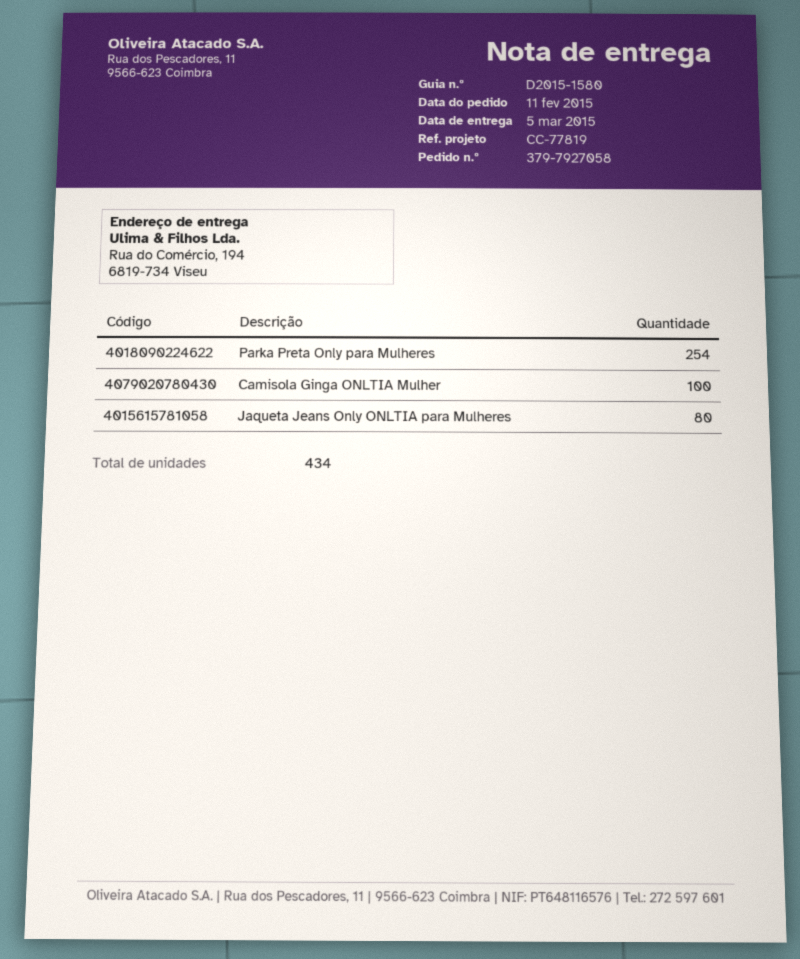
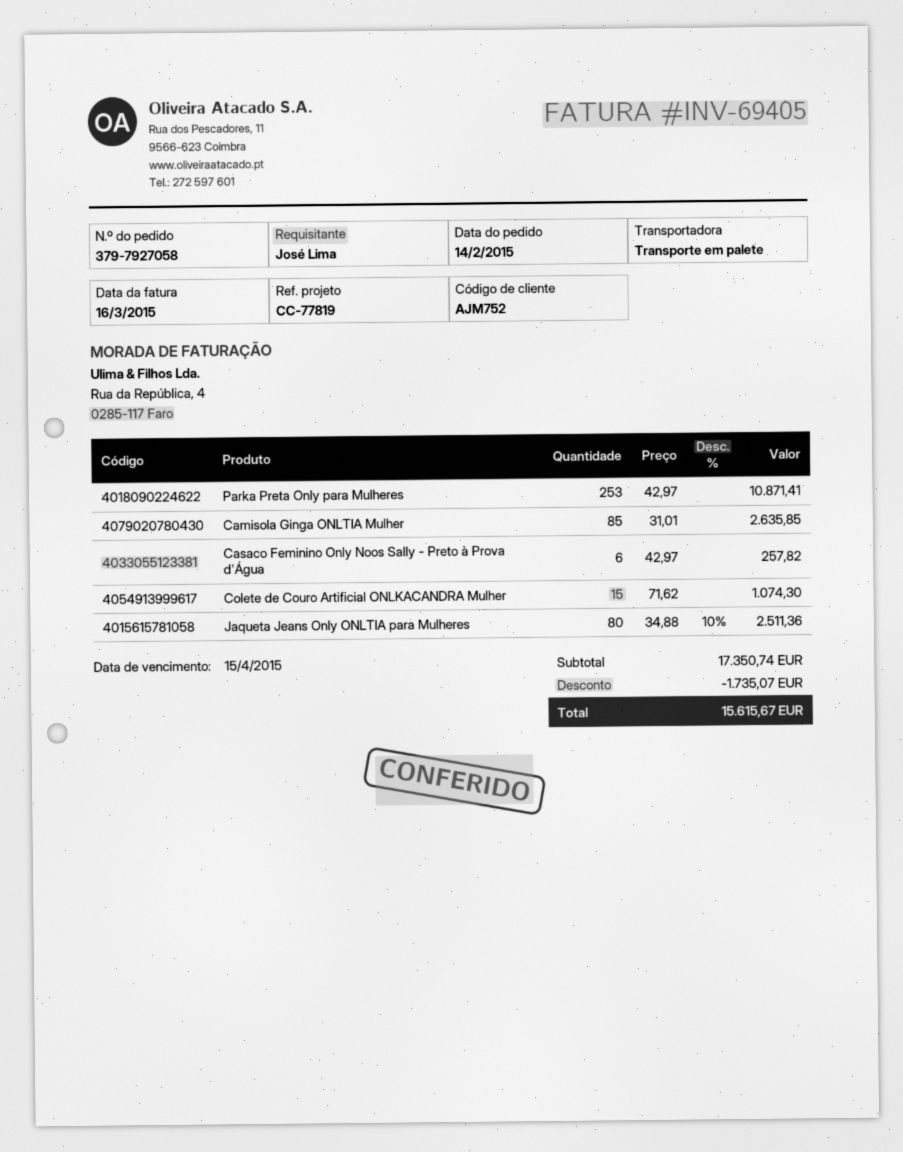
order date: 2015-02-11 -> 2015-02-14
Parka Preta Only para Mulheres: 254 -> 253
Camisola Ginga ONLTIA Mulher: 100 -> 85
Casaco Feminino Only Noos Sally - Preto à Prova d'Água: none -> 6
Colete de Couro Artificial ONLKACANDRA Mulher: none -> 15

